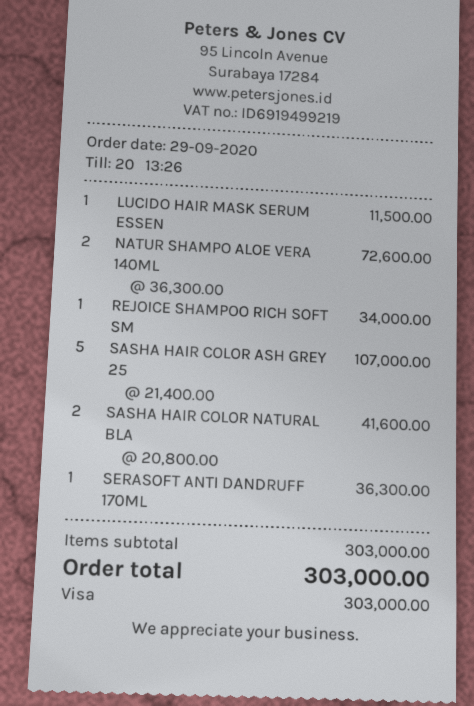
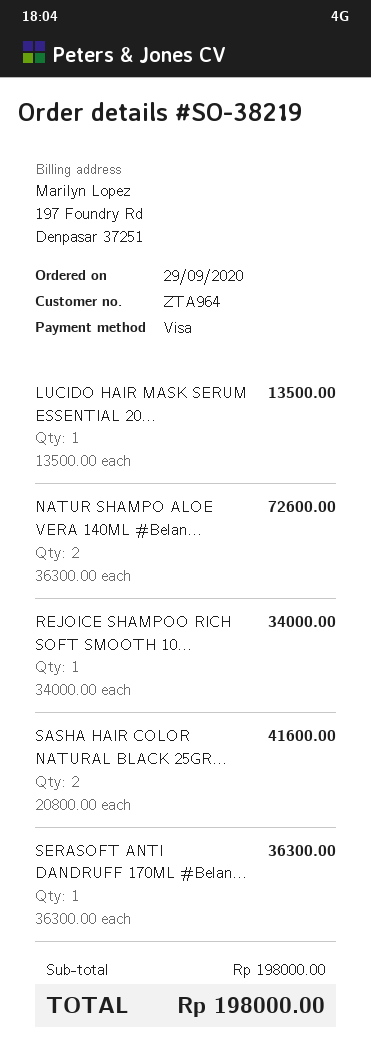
LUCIDO HAIR MASK SERUM ESSEN: 1 x 11500.00 = 11500.00 -> 1 x 13500.00 = 13500.00
SASHA HAIR COLOR ASH GREY 25: 5 x 21400.00 = 107000.00 -> none
subtotal: 303000.00 -> 198000.00
total: 303000.00 -> 198000.00

